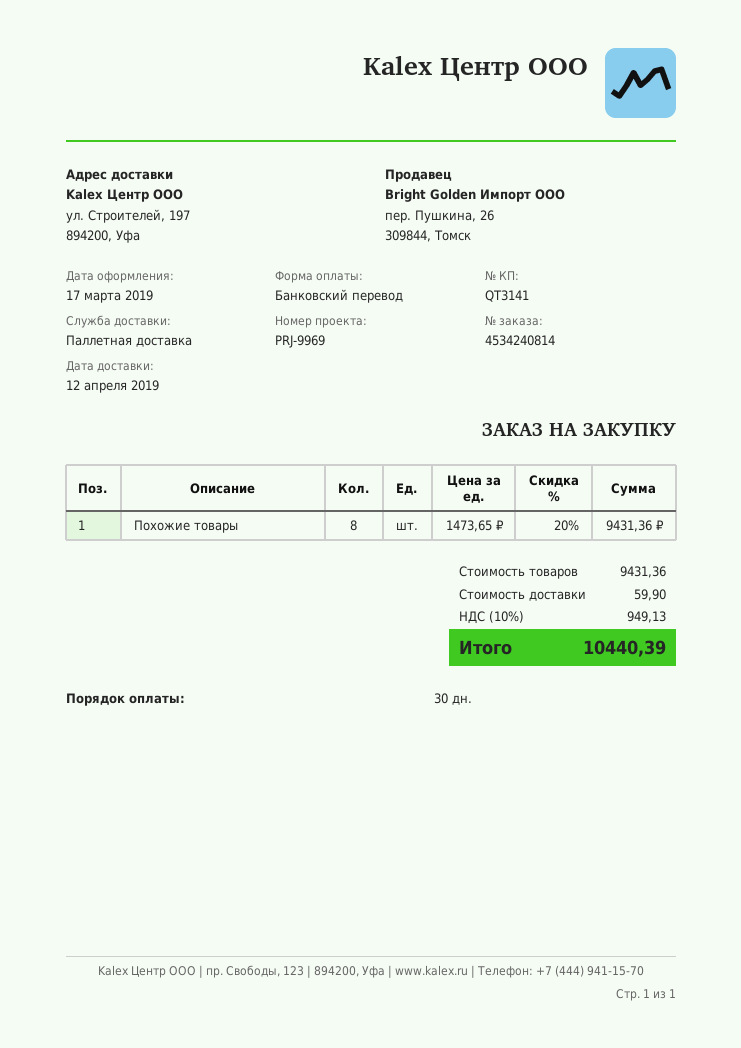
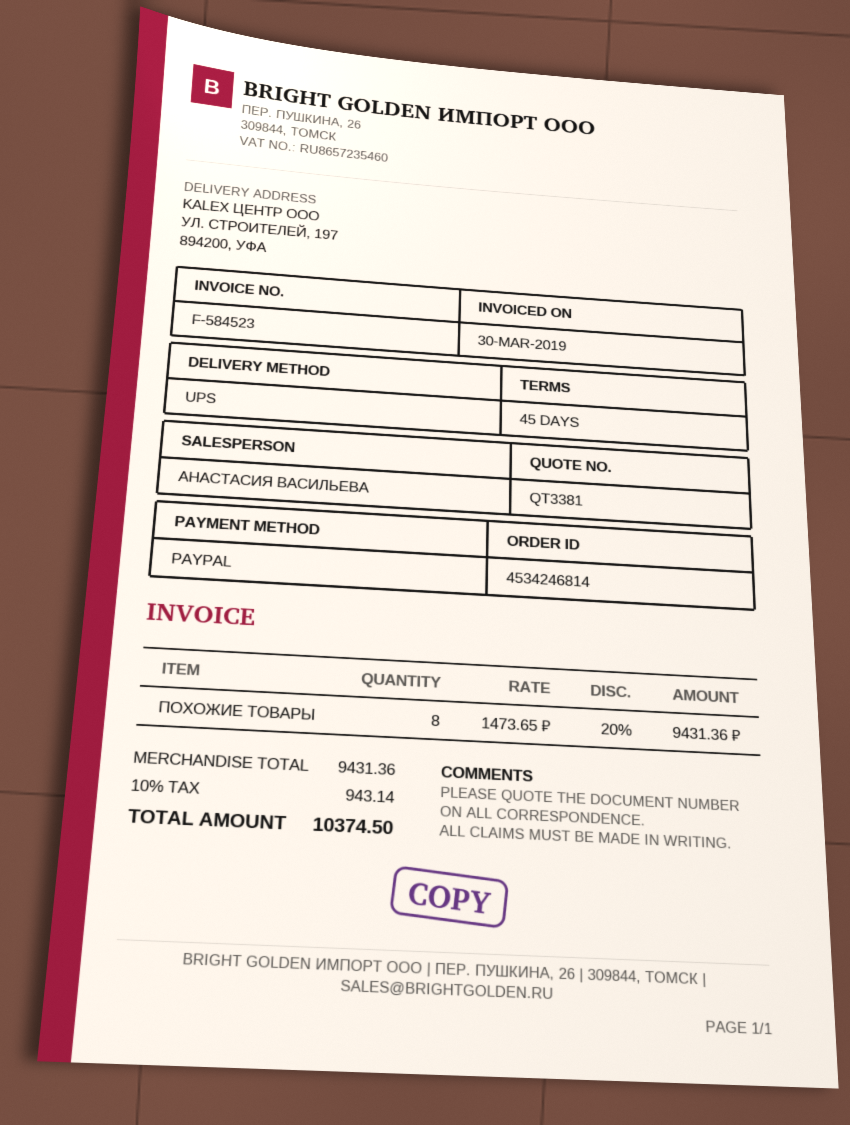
quote number: QT3141 -> QT3381
order number: 4534240814 -> 4534246814
payment terms: 30 days -> 45 days
payment method: bank transfer -> PayPal
shipping method: pallet freight -> UPS
shipping: 59.90 -> none
tax: 10% = 949.13 -> 10% = 943.14
total: 10440.39 -> 10374.50

